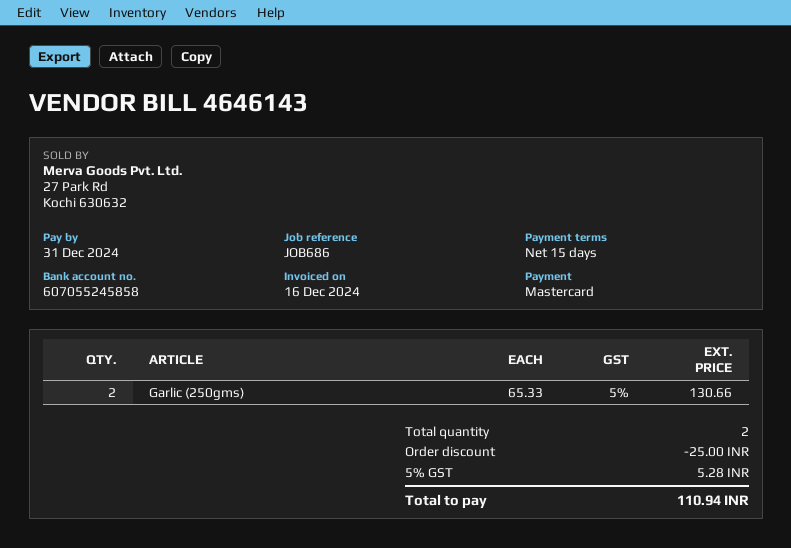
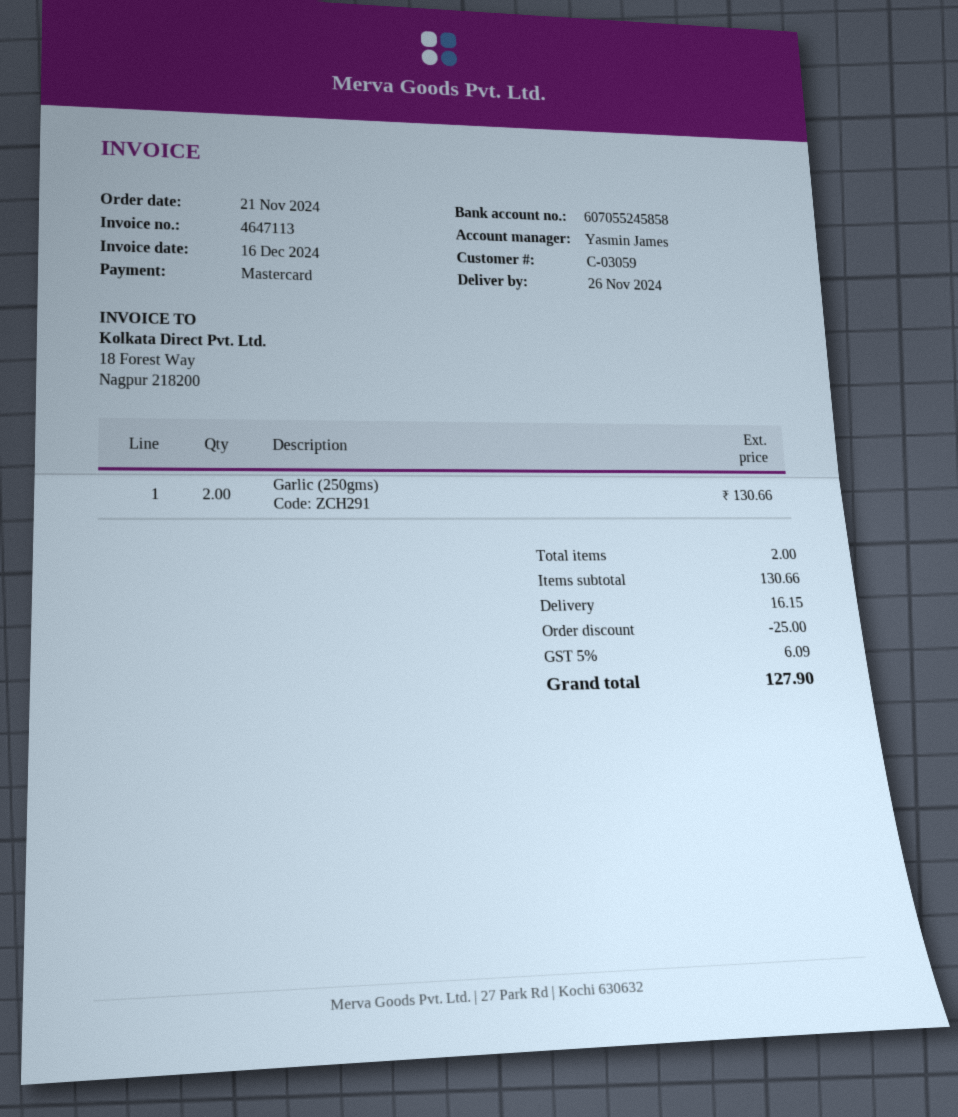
invoice number: 4646143 -> 4647113
shipping: none -> 16.15
tax: 5% = 5.28 -> 5% = 6.09
total: 110.94 -> 127.90

